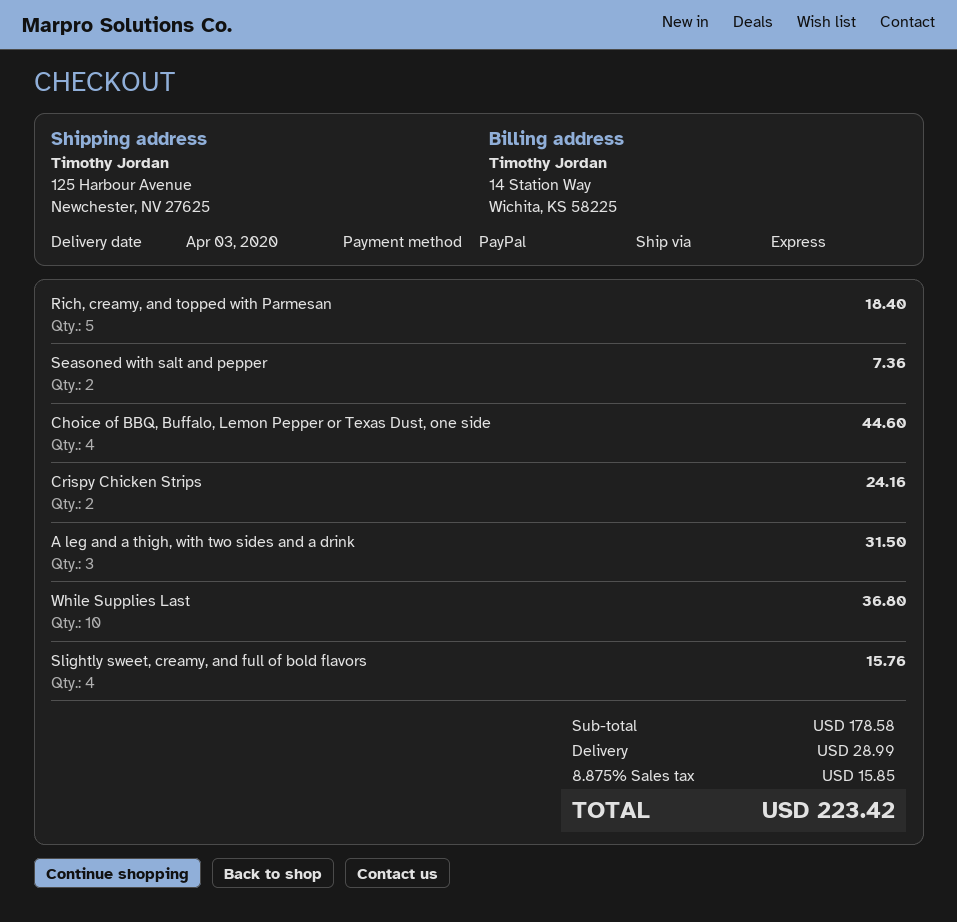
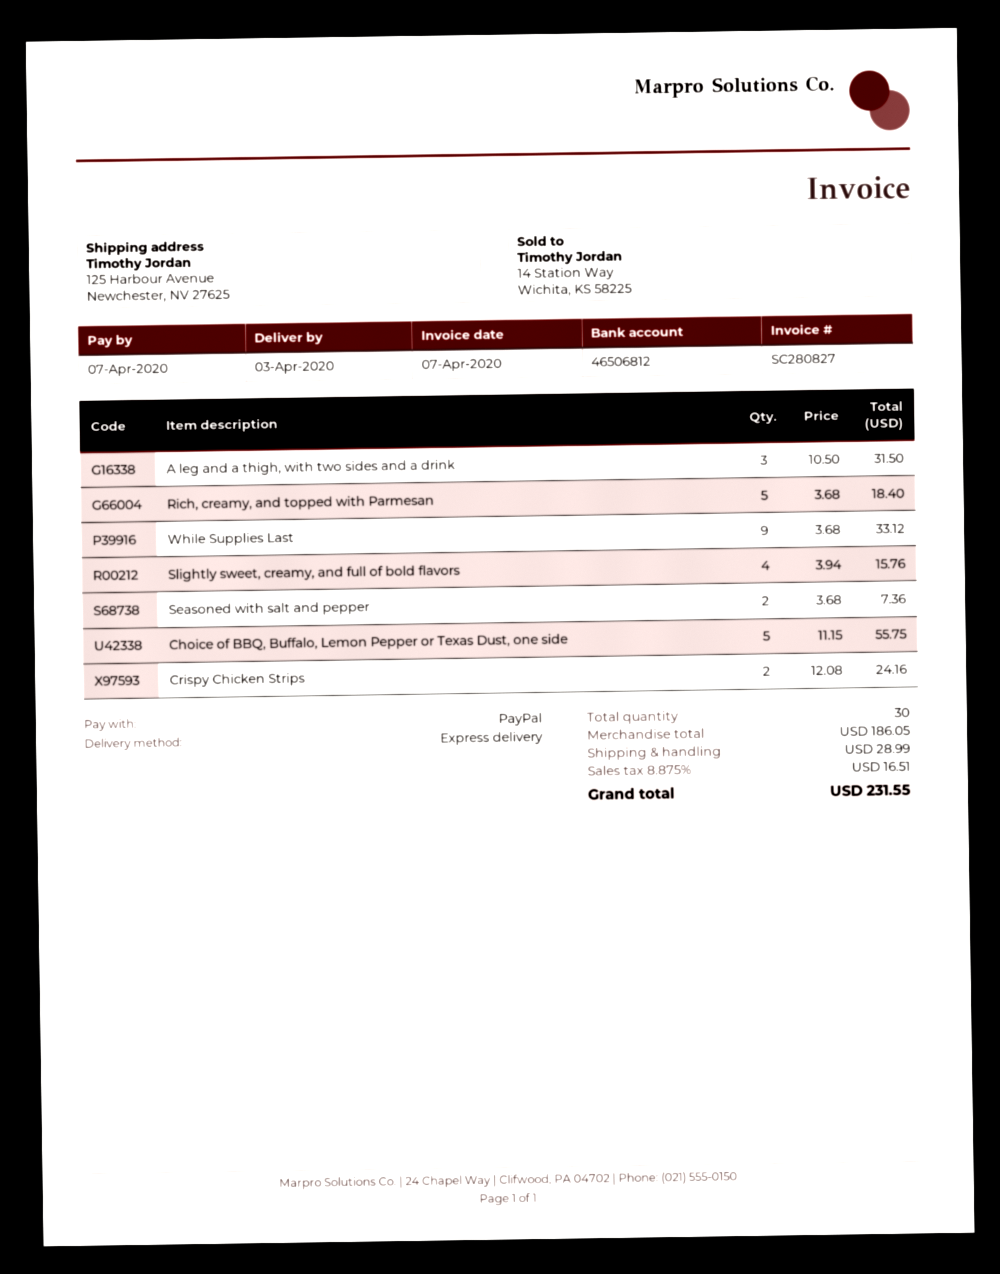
Choice of BBQ, Buffalo, Lemon Pepper or Texas Dust, one side: 4 for 44.60 -> 5 for 55.75
While Supplies Last: 10 for 36.80 -> 9 for 33.12
subtotal: 178.58 -> 186.05
tax: 8.875% = 15.85 -> 8.875% = 16.51
total: 223.42 -> 231.55

